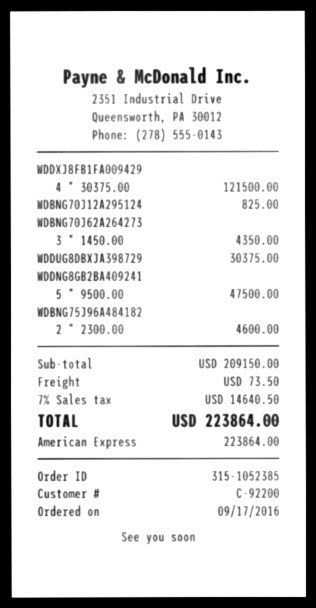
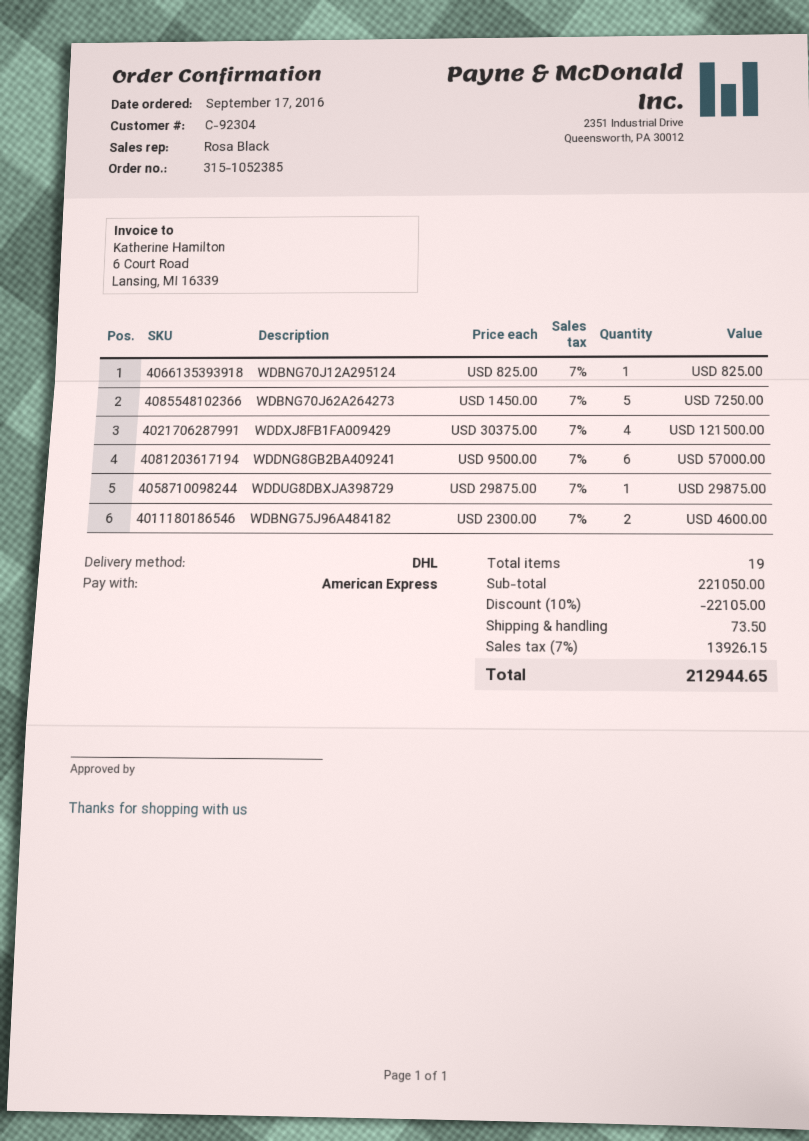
customer number: C-92200 -> C-92304
WDBNG70J62A264273: 3 x 1450.00 = 4350.00 -> 5 x 1450.00 = 7250.00
WDDUG8DBXJA398729: 1 x 30375.00 = 30375.00 -> 1 x 29875.00 = 29875.00
WDDNG8GB2BA409241: 5 x 9500.00 = 47500.00 -> 6 x 9500.00 = 57000.00
subtotal: 209150.00 -> 221050.00
discount: none -> 10% = 22105.00
tax: 7% = 14640.50 -> 7% = 13926.15
total: 223864.00 -> 212944.65

